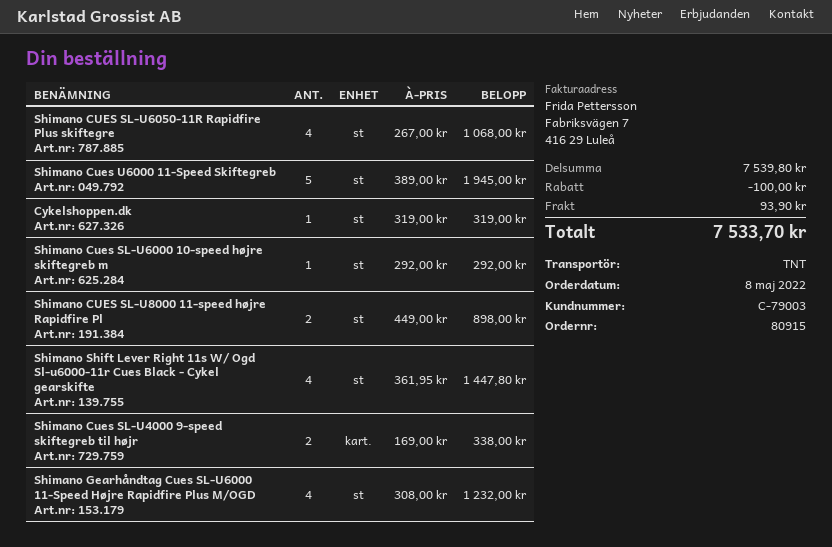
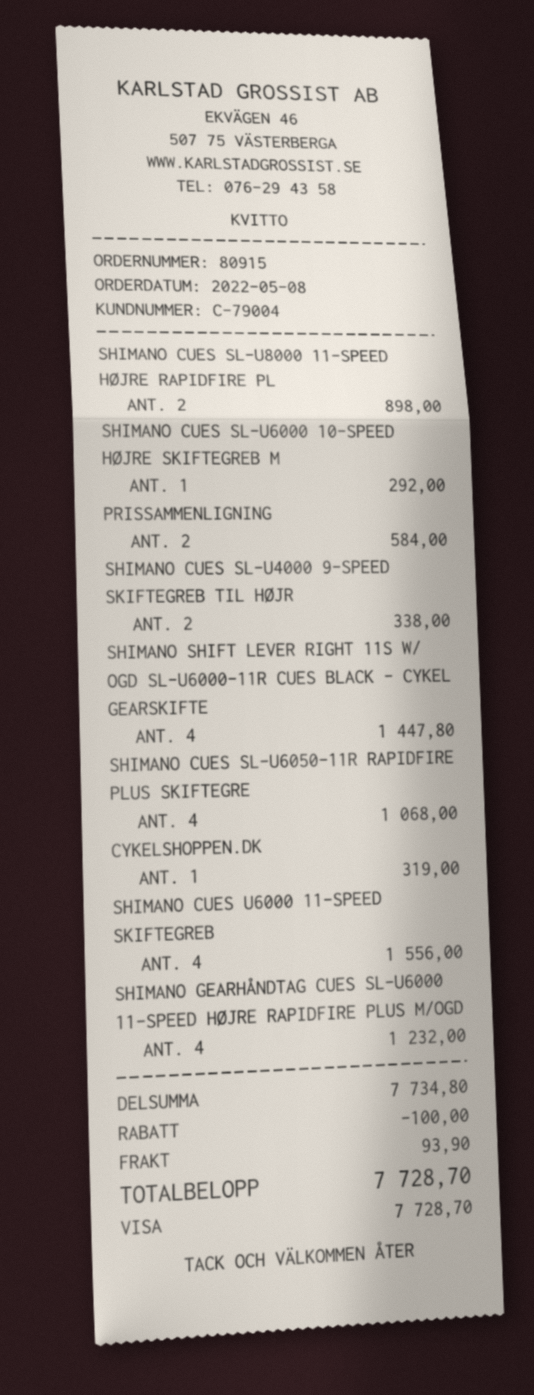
customer number: C-79003 -> C-79004
Shimano Cues U6000 11-Speed Skiftegreb: 5 for 1945.00 -> 4 for 1556.00
PRISSAMMENLIGNING: none -> 2 for 584.00
subtotal: 7539.80 -> 7734.80
total: 7533.70 -> 7728.70

